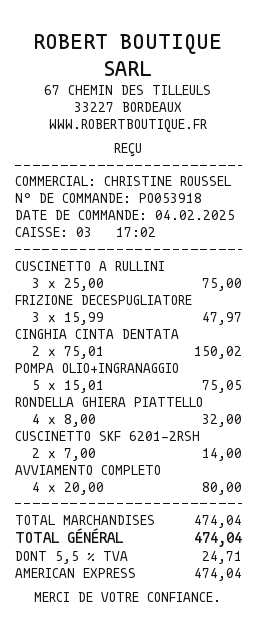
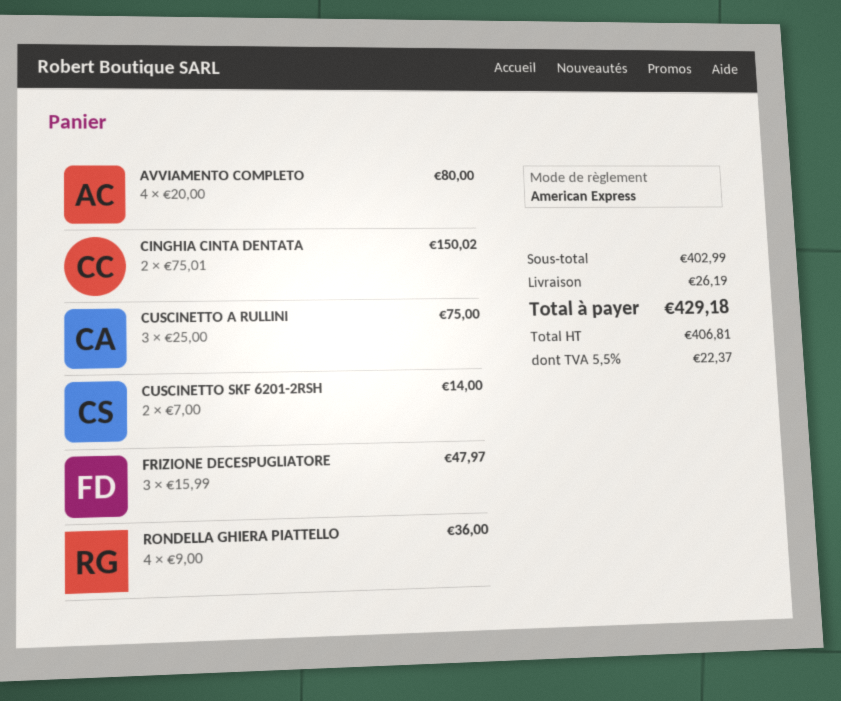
POMPA OLIO+INGRANAGGIO: 5 x 15.01 = 75.05 -> none
RONDELLA GHIERA PIATTELLO: 4 x 8.00 = 32.00 -> 4 x 9.00 = 36.00
subtotal: 474.04 -> 402.99
shipping: none -> 26.19
tax: 5.5% = 24.71 -> 5.5% = 22.37
total: 474.04 -> 429.18

